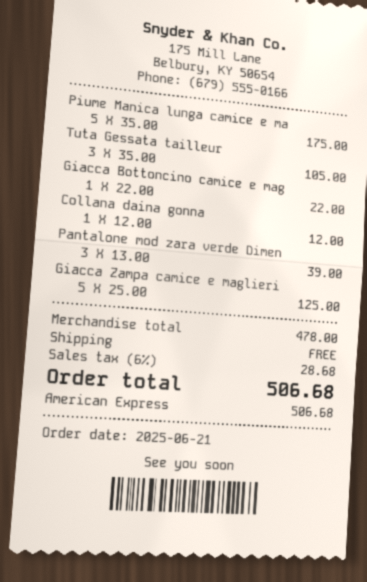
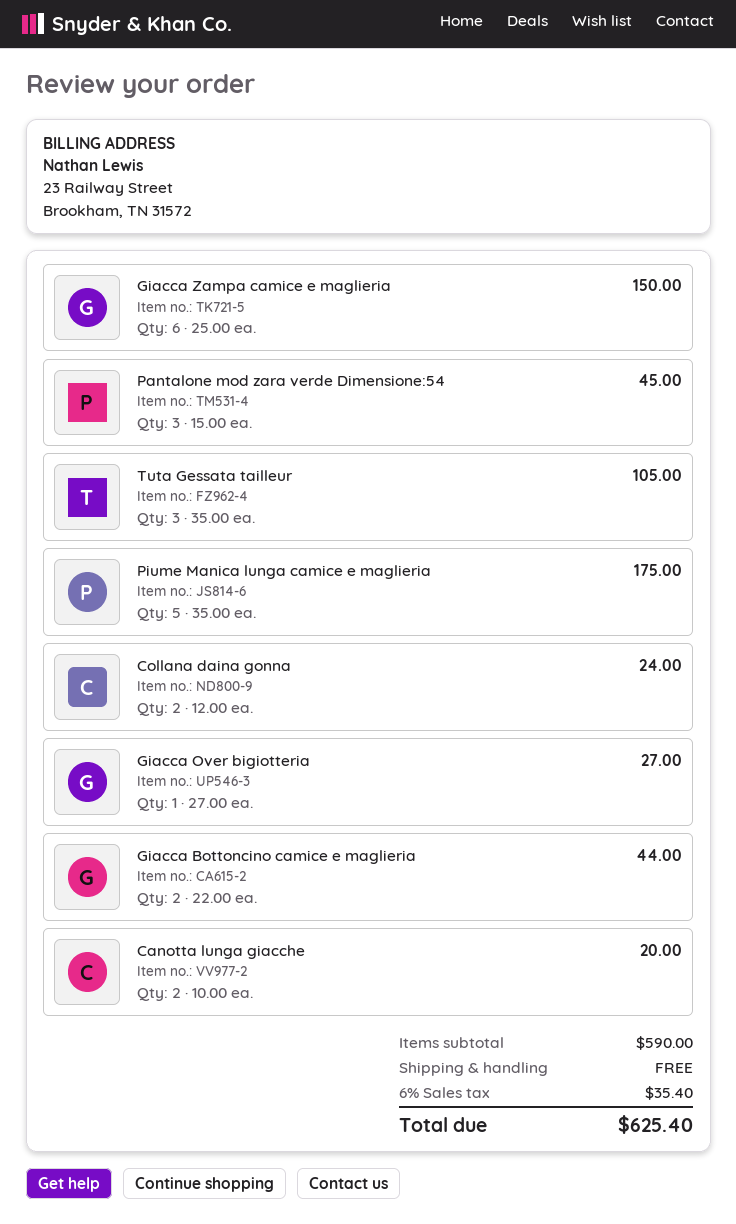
Giacca Bottoncino camice e mag: 1 x 22.00 = 22.00 -> 2 x 22.00 = 44.00
Collana daina gonna: 1 x 12.00 = 12.00 -> 2 x 12.00 = 24.00
Pantalone mod zara verde Dimen: 3 x 13.00 = 39.00 -> 3 x 15.00 = 45.00
Giacca Zampa camice e maglieri: 5 x 25.00 = 125.00 -> 6 x 25.00 = 150.00
Giacca Over bigiotteria: none -> 1 x 27.00 = 27.00
Canotta lunga giacche: none -> 2 x 10.00 = 20.00
subtotal: 478.00 -> 590.00
tax: 6% = 28.68 -> 6% = 35.40
total: 506.68 -> 625.40

